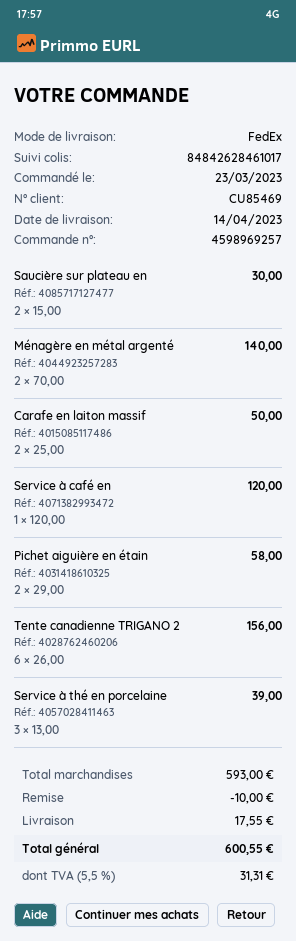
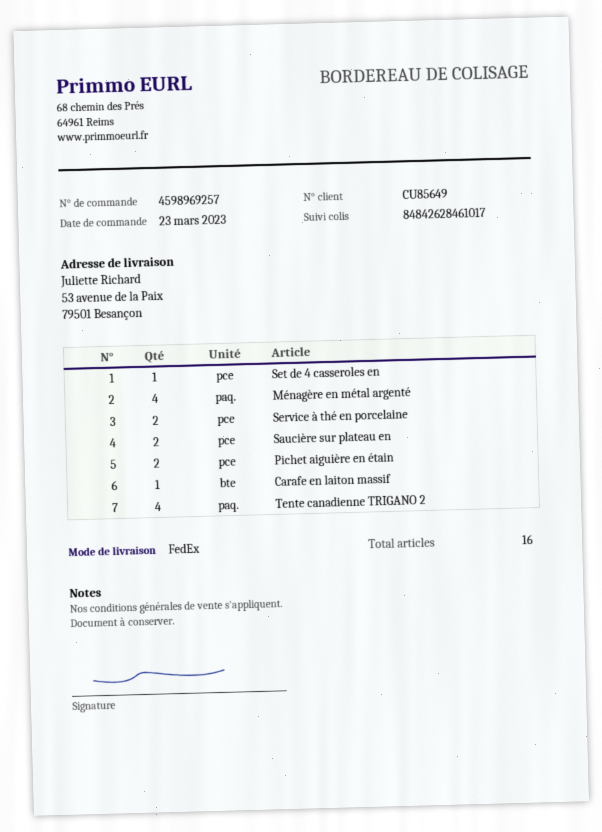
customer number: CU85469 -> CU85649
Ménagère en métal argenté: 2 -> 4
Carafe en laiton massif: 2 -> 1
Service à café en: 1 -> none
Tente canadienne TRIGANO 2: 6 -> 4
Service à thé en porcelaine: 3 -> 2
Set de 4 casseroles en: none -> 1

